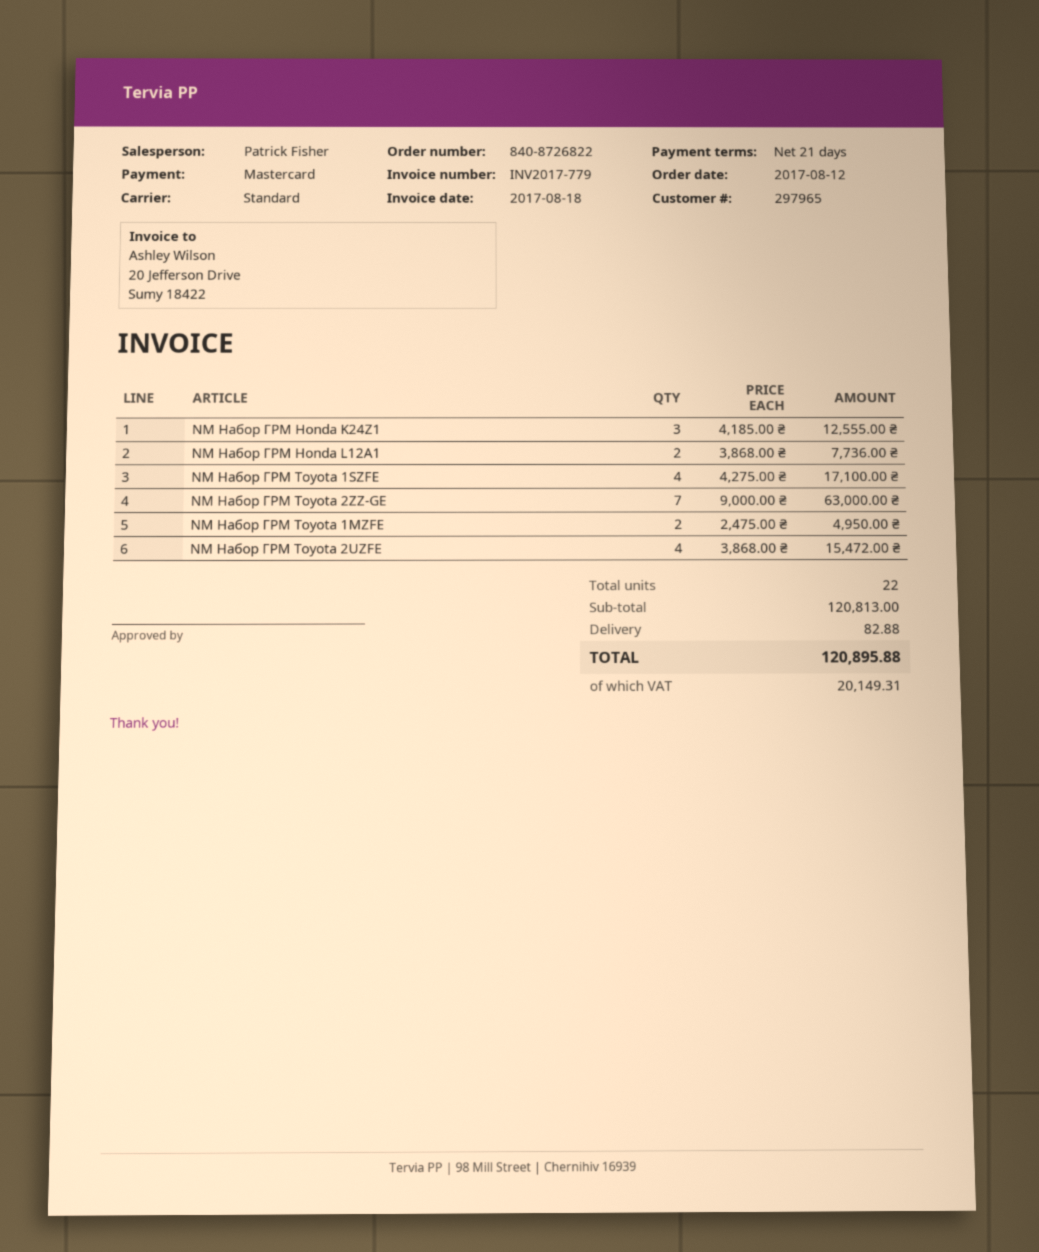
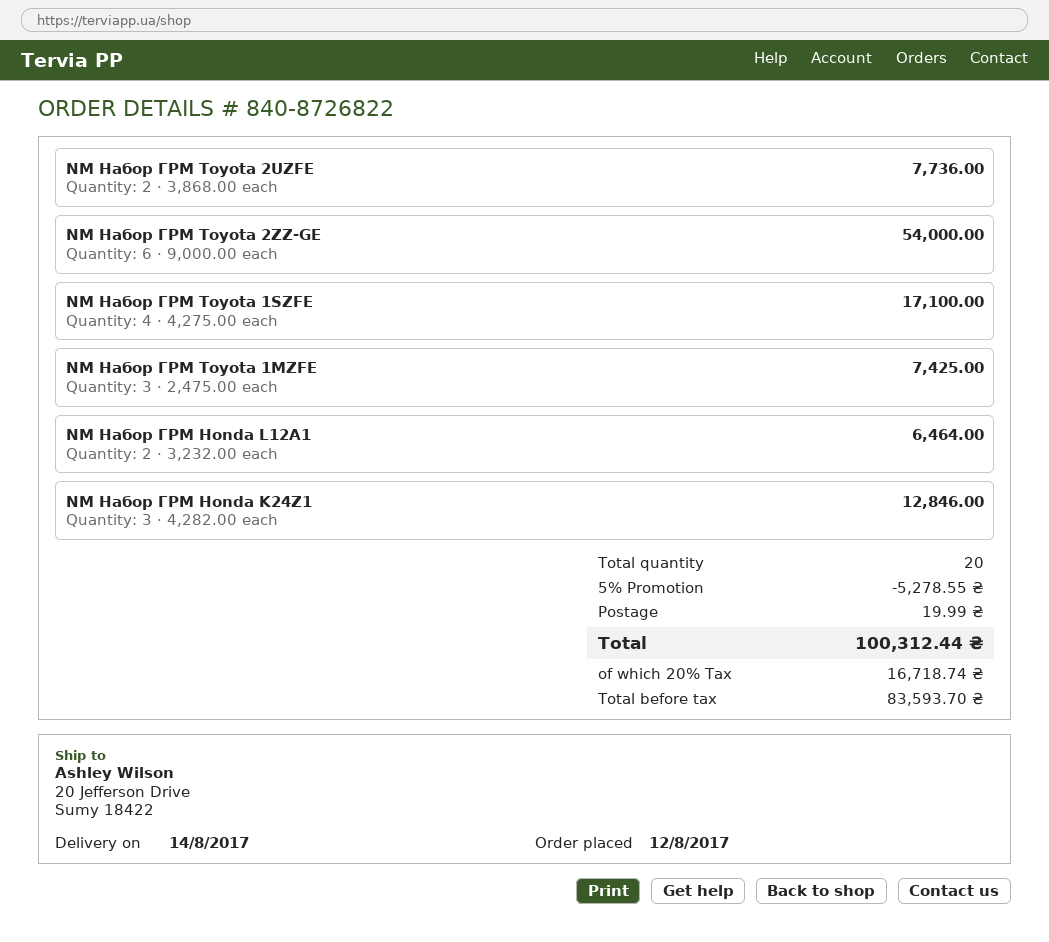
NM Набор ГРМ Honda K24Z1: 3 x 4185.00 = 12555.00 -> 3 x 4282.00 = 12846.00
NM Набор ГРМ Honda L12A1: 2 x 3868.00 = 7736.00 -> 2 x 3232.00 = 6464.00
NM Набор ГРМ Toyota 2ZZ-GE: 7 x 9000.00 = 63000.00 -> 6 x 9000.00 = 54000.00
NM Набор ГРМ Toyota 1MZFE: 2 x 2475.00 = 4950.00 -> 3 x 2475.00 = 7425.00
NM Набор ГРМ Toyota 2UZFE: 4 x 3868.00 = 15472.00 -> 2 x 3868.00 = 7736.00
total quantity: 22 -> 20
discount: none -> 5% = 5278.55
shipping: 82.88 -> 19.99
tax: 20149.31 -> 16718.74
total: 120895.88 -> 100312.44

